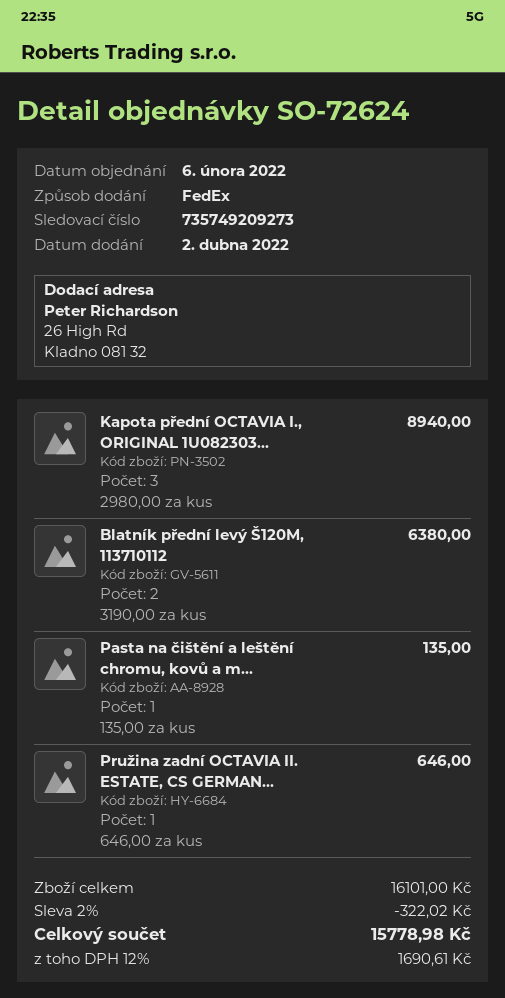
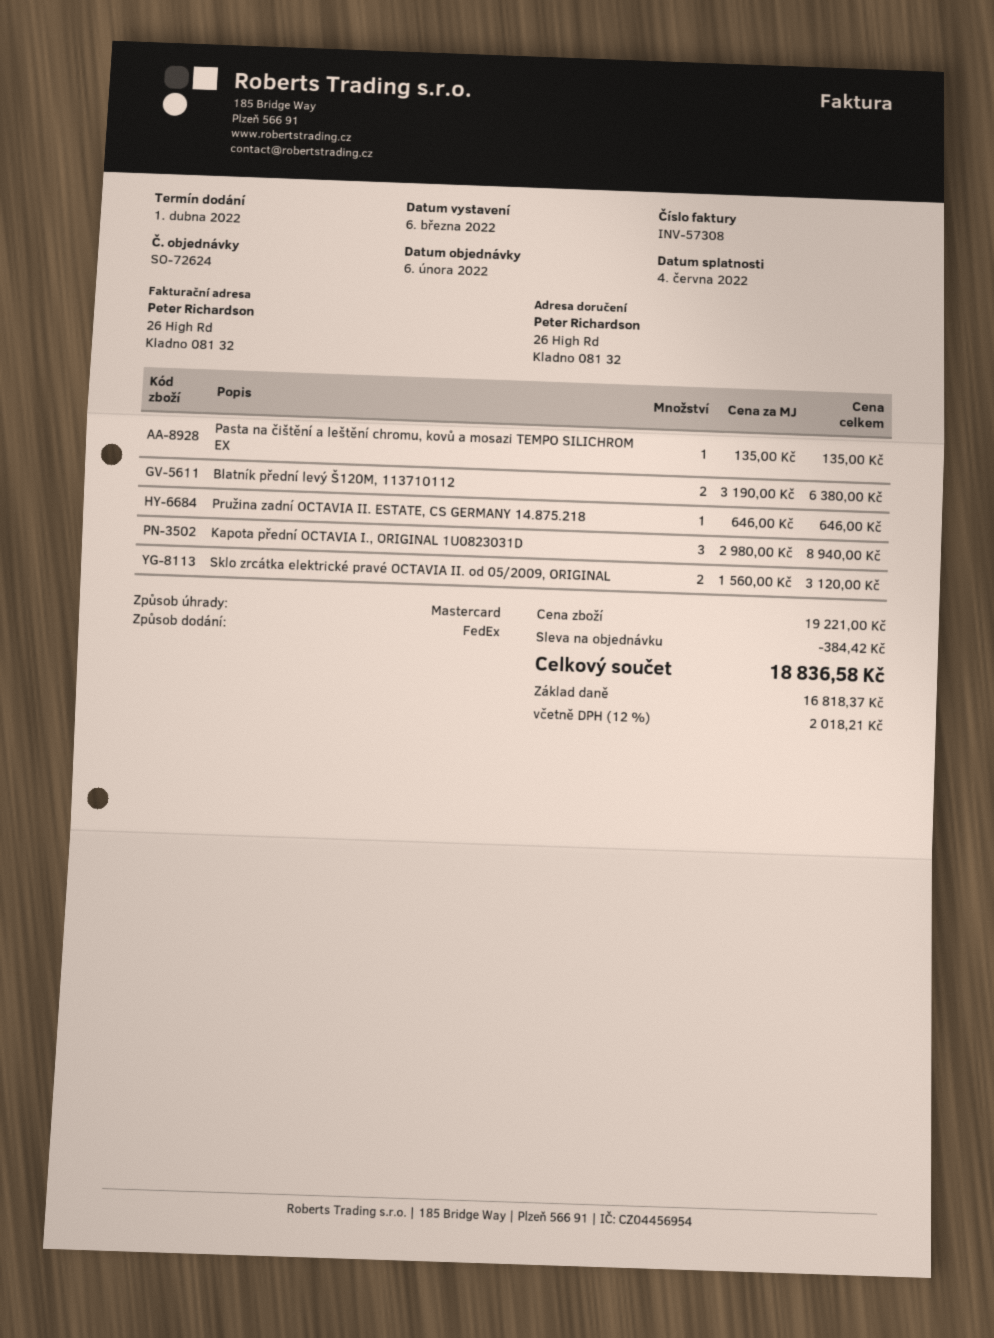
delivery date: 2022-04-02 -> 2022-04-01
Sklo zrcátka elektrické pravé OCTAVIA II. od 05/2009, ORIGINAL: none -> 2 x 1560.00 = 3120.00
subtotal: 16101.00 -> 19221.00
discount: 322.02 -> 384.42
tax: 12% = 1690.61 -> 12% = 2018.21
total: 15778.98 -> 18836.58

